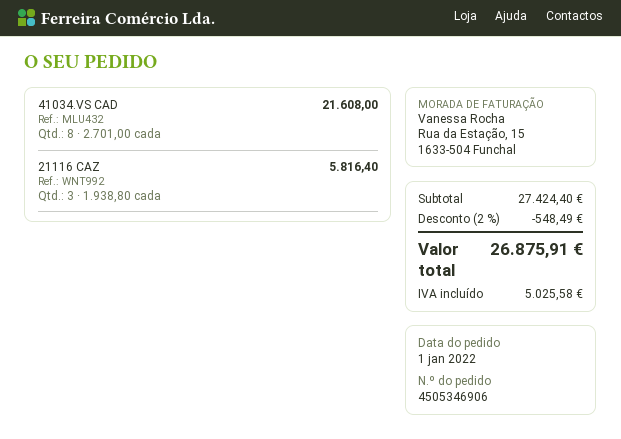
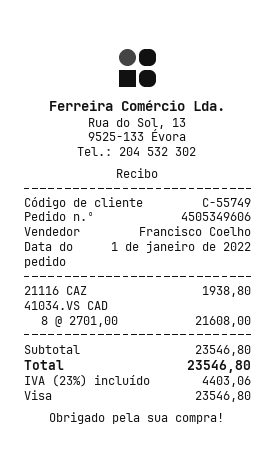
order number: 4505346906 -> 4505349606
21116 CAZ: 3 x 1938.80 = 5816.40 -> 1 x 1938.80 = 1938.80
subtotal: 27424.40 -> 23546.80
discount: 2% = 548.49 -> none
tax: 5025.58 -> 4403.06
total: 26875.91 -> 23546.80

